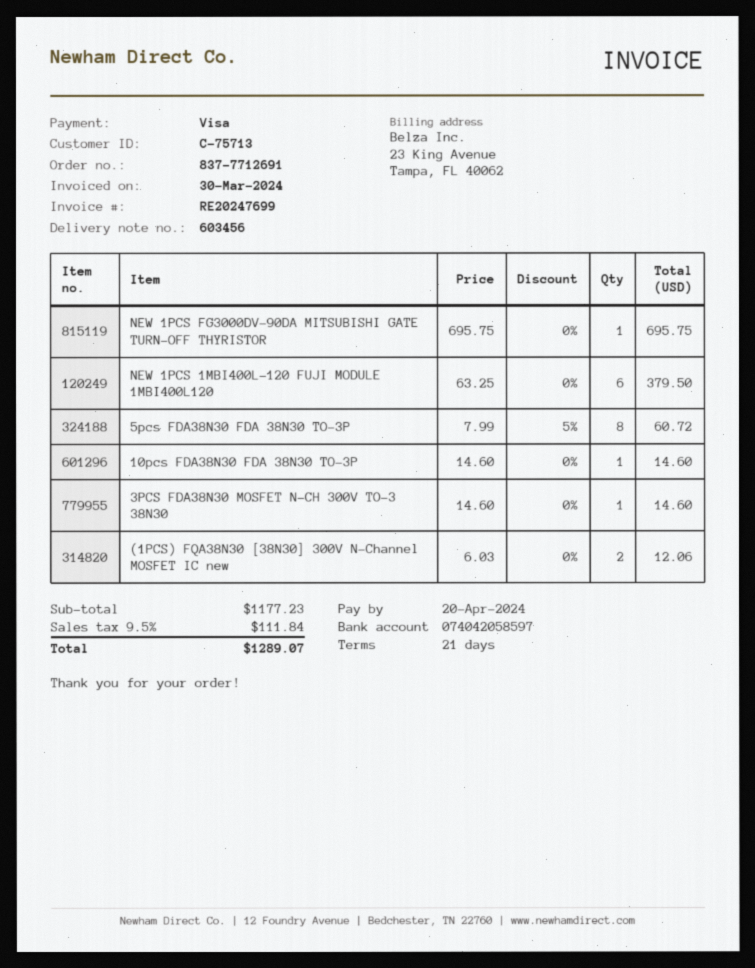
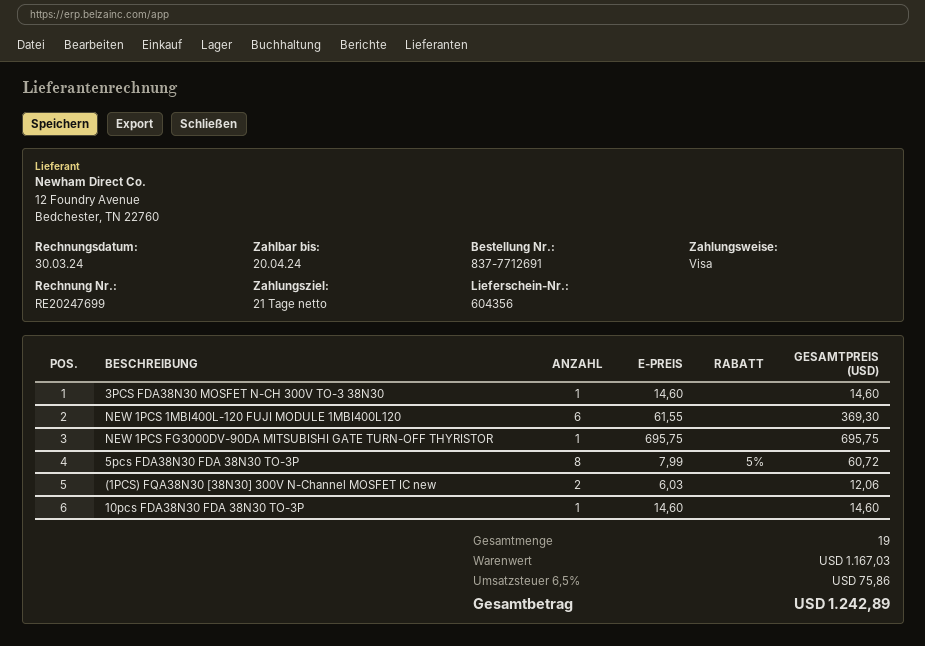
delivery note number: 603456 -> 604356
NEW 1PCS 1MBI400L-120 FUJI MODULE 1MBI400L120: 6 x 63.25 = 379.50 -> 6 x 61.55 = 369.30
subtotal: 1177.23 -> 1167.03
tax: 9.5% = 111.84 -> 6.5% = 75.86
total: 1289.07 -> 1242.89

